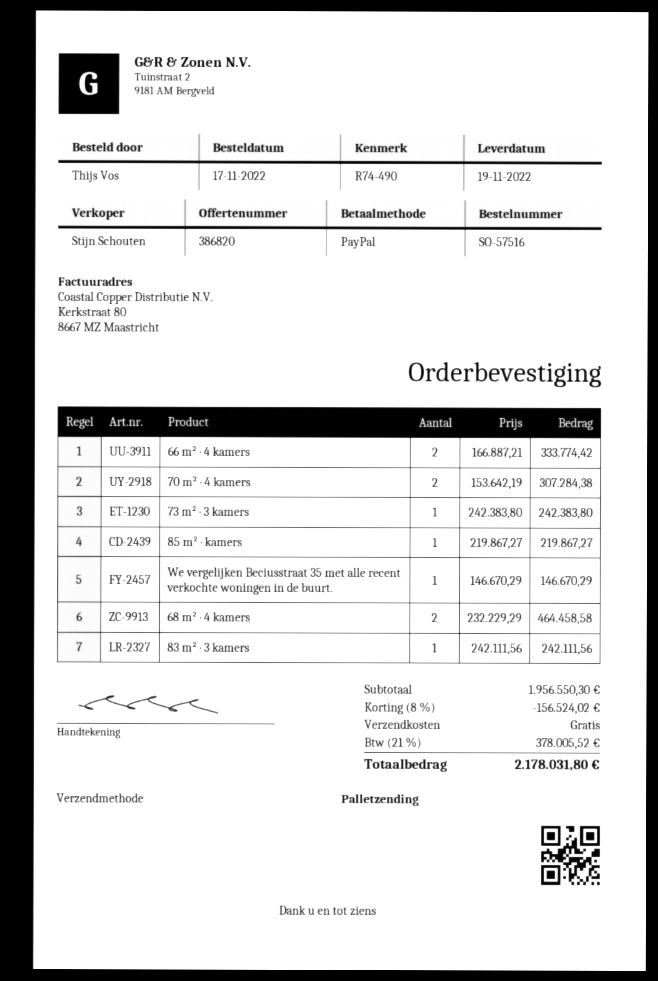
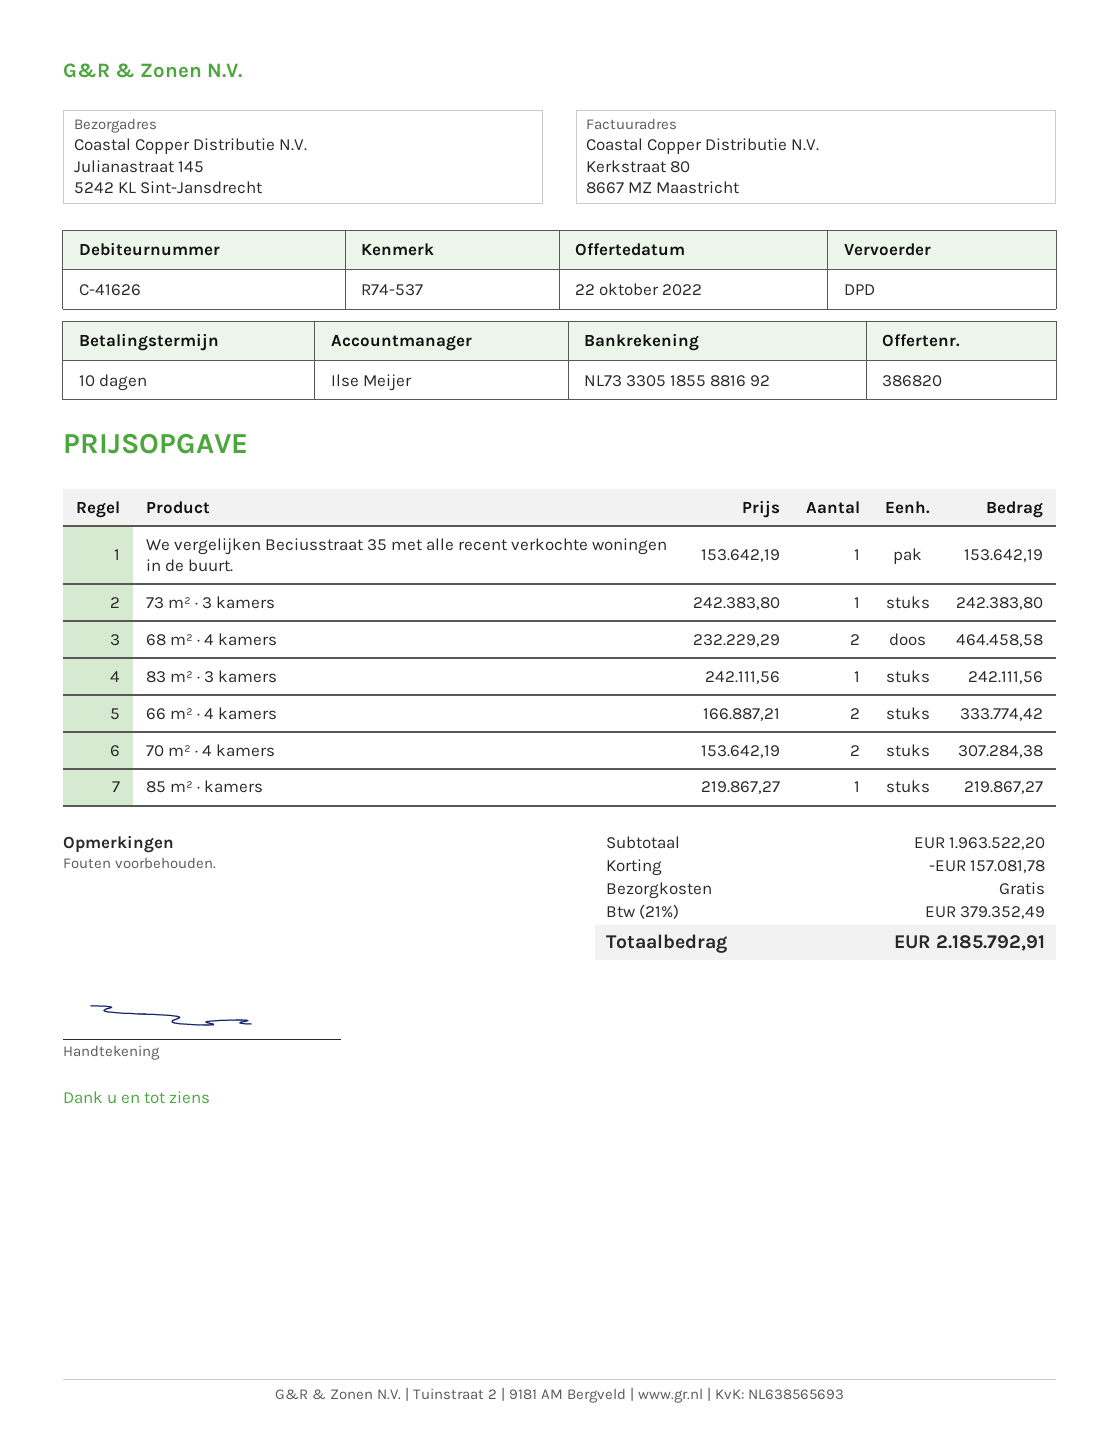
reference: R74-490 -> R74-537
sales rep: Stijn Schouten -> Ilse Meijer
shipping method: pallet freight -> DPD
We vergelijken Beciusstraat 35 met alle recent verkochte woningen in de buurt.: 1 x 146670.29 = 146670.29 -> 1 x 153642.19 = 153642.19
subtotal: 1956550.30 -> 1963522.20
discount: 156524.02 -> 157081.78
tax: 21% = 378005.52 -> 21% = 379352.49
total: 2178031.80 -> 2185792.91

